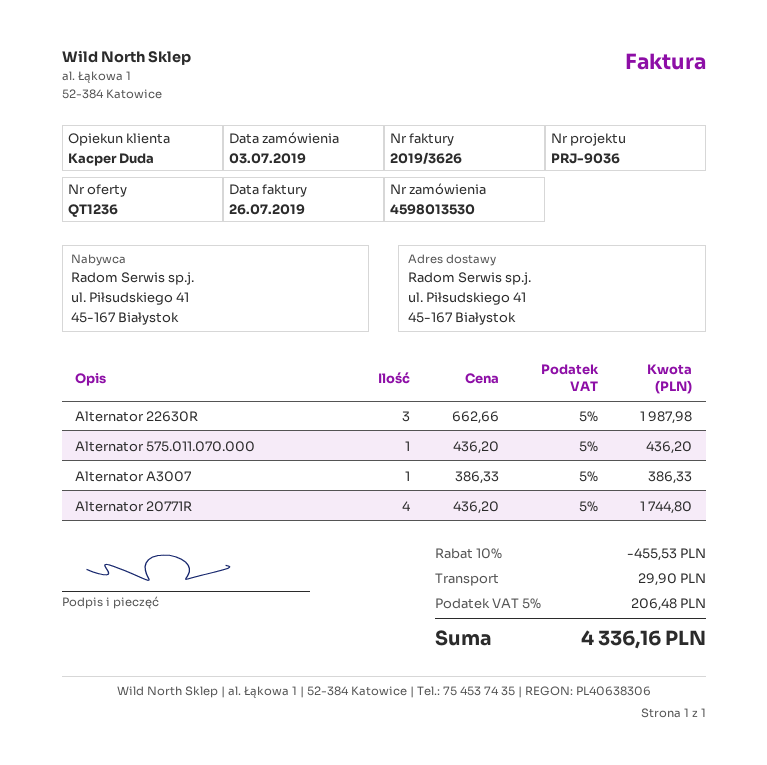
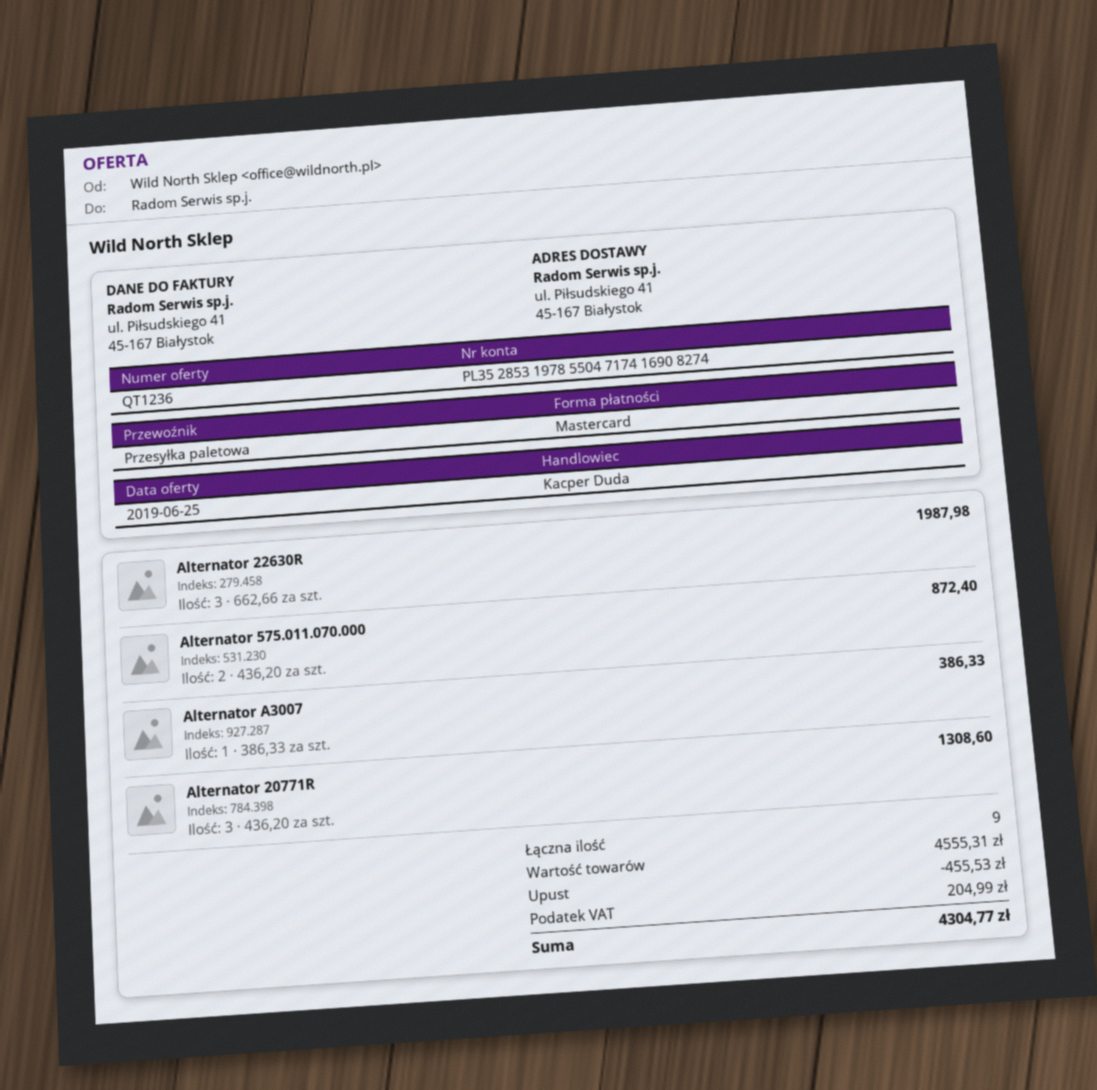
Alternator 575.011.070.000: 1 x 436.20 = 436.20 -> 2 x 436.20 = 872.40
Alternator 20771R: 4 x 436.20 = 1744.80 -> 3 x 436.20 = 1308.60
shipping: 29.90 -> none
tax: 206.48 -> 204.99
total: 4336.16 -> 4304.77

